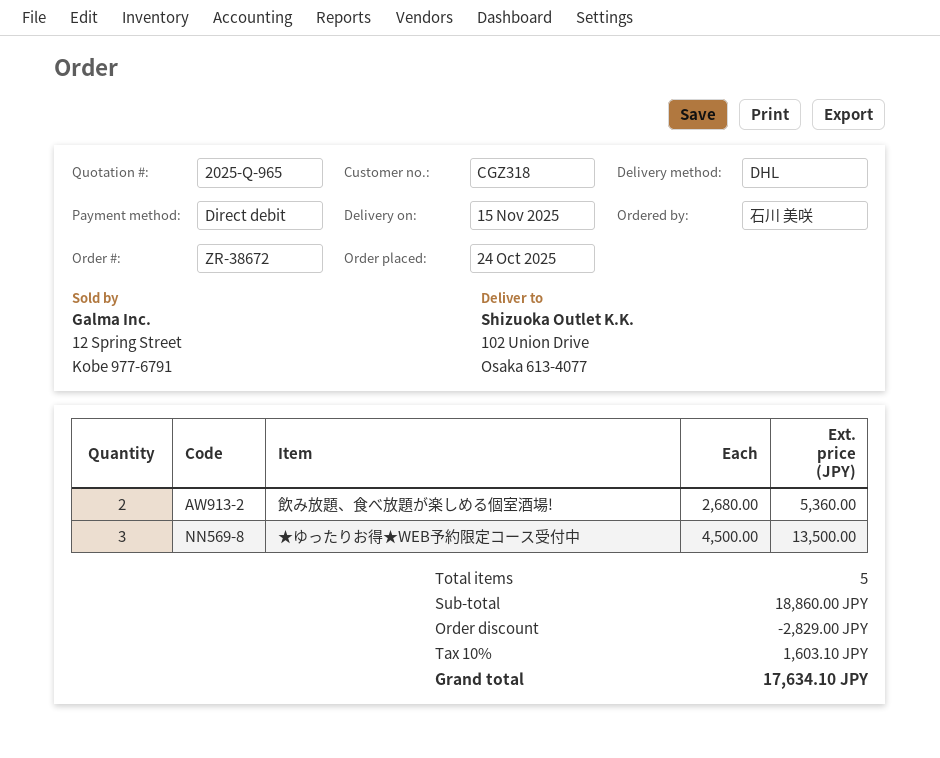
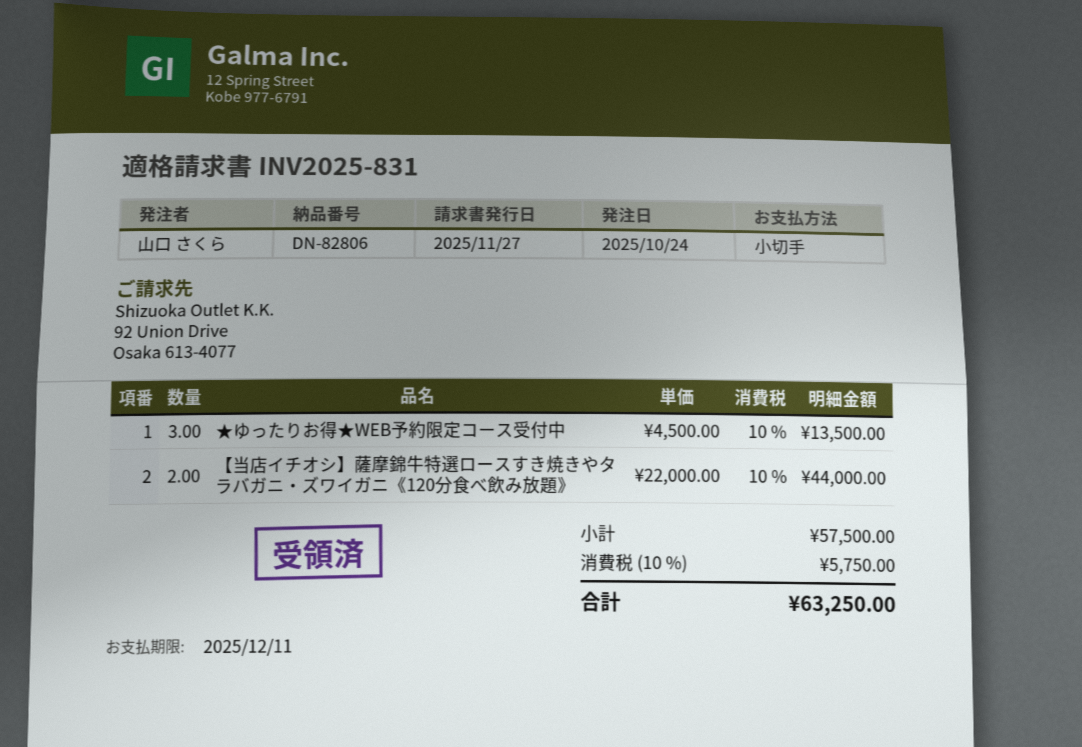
ordered by: 石川 美咲 -> 山口 さくら
payment method: direct debit -> cheque
飲み放題、食べ放題が楽しめる個室酒場!: 2 x 2680.00 = 5360.00 -> none
【当店イチオシ】薩摩錦牛特選ロースすき焼きやタラバガニ・ズワイガニ《120分食べ飲み放題》: none -> 2 x 22000.00 = 44000.00
subtotal: 18860.00 -> 57500.00
discount: 2829.00 -> none
tax: 10% = 1603.10 -> 10% = 5750.00
total: 17634.10 -> 63250.00

